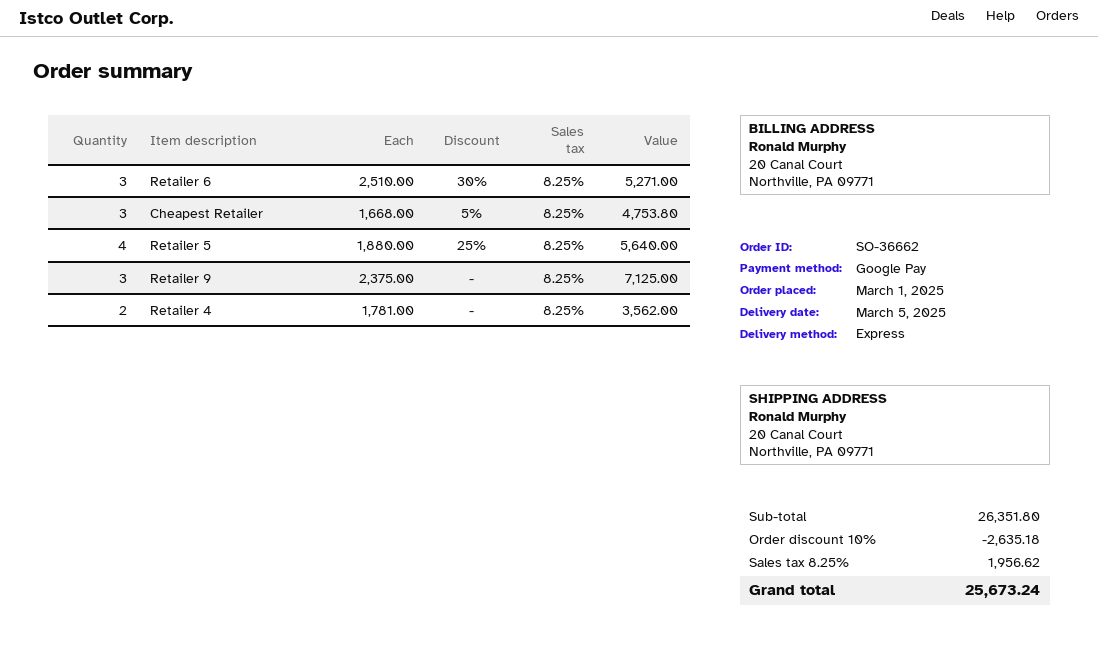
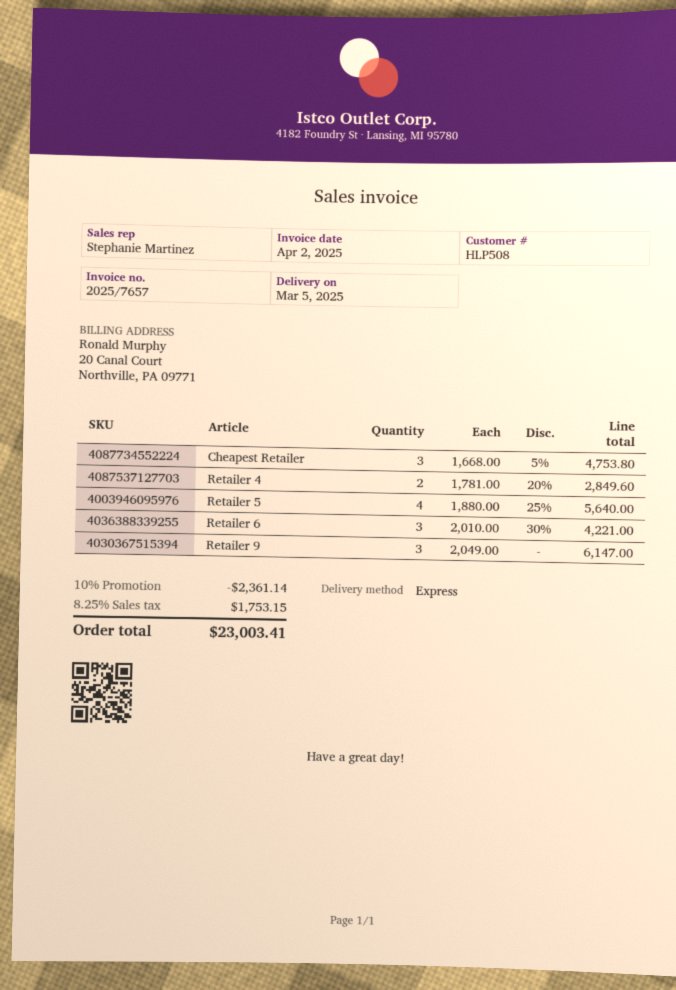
Retailer 6: 3 x 2510.00 - 30% = 5271.00 -> 3 x 2010.00 - 30% = 4221.00
Retailer 9: 3 x 2375.00 = 7125.00 -> 3 x 2049.00 = 6147.00
Retailer 4: 2 x 1781.00 = 3562.00 -> 2 x 1781.00 - 20% = 2849.60
discount: 10% = 2635.18 -> 10% = 2361.14
tax: 8.25% = 1956.62 -> 8.25% = 1753.15
total: 25673.24 -> 23003.41

